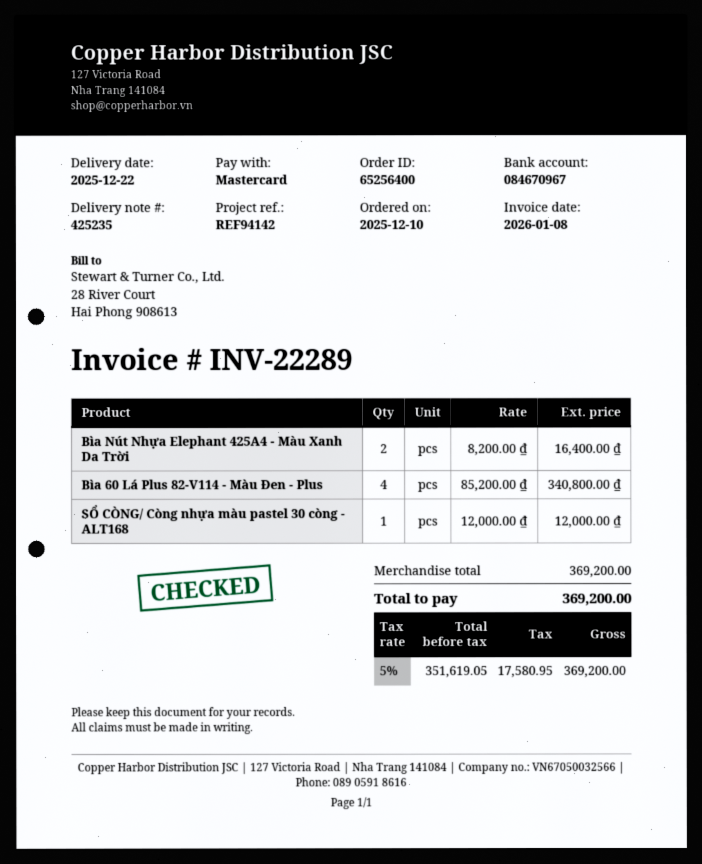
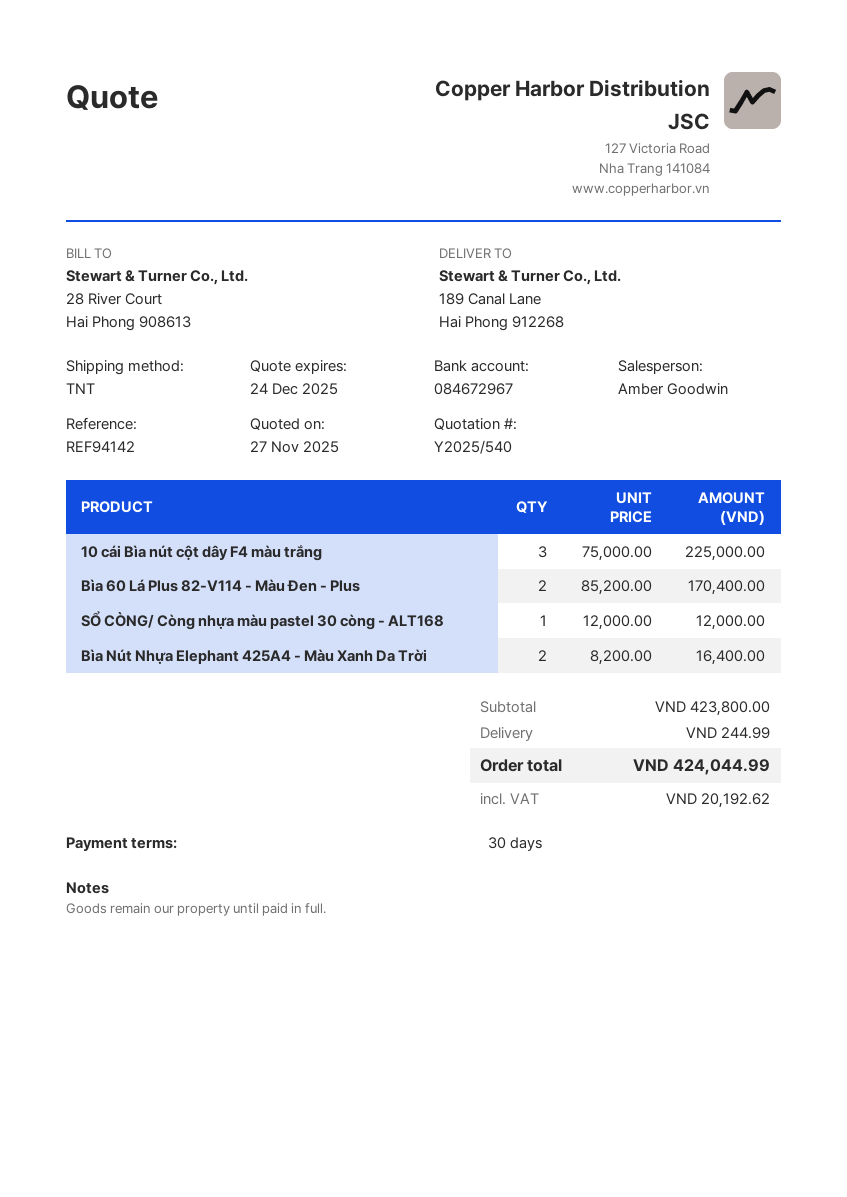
bank account: 084670967 -> 084672967
Bìa 60 Lá Plus 82-V114 - Màu Đen - Plus: 4 x 85200.00 = 340800.00 -> 2 x 85200.00 = 170400.00
10 cái Bìa nút cột dây F4 màu trắng: none -> 3 x 75000.00 = 225000.00
subtotal: 369200.00 -> 423800.00
shipping: none -> 244.99
tax: 17580.95 -> 20192.62
total: 369200.00 -> 424044.99

